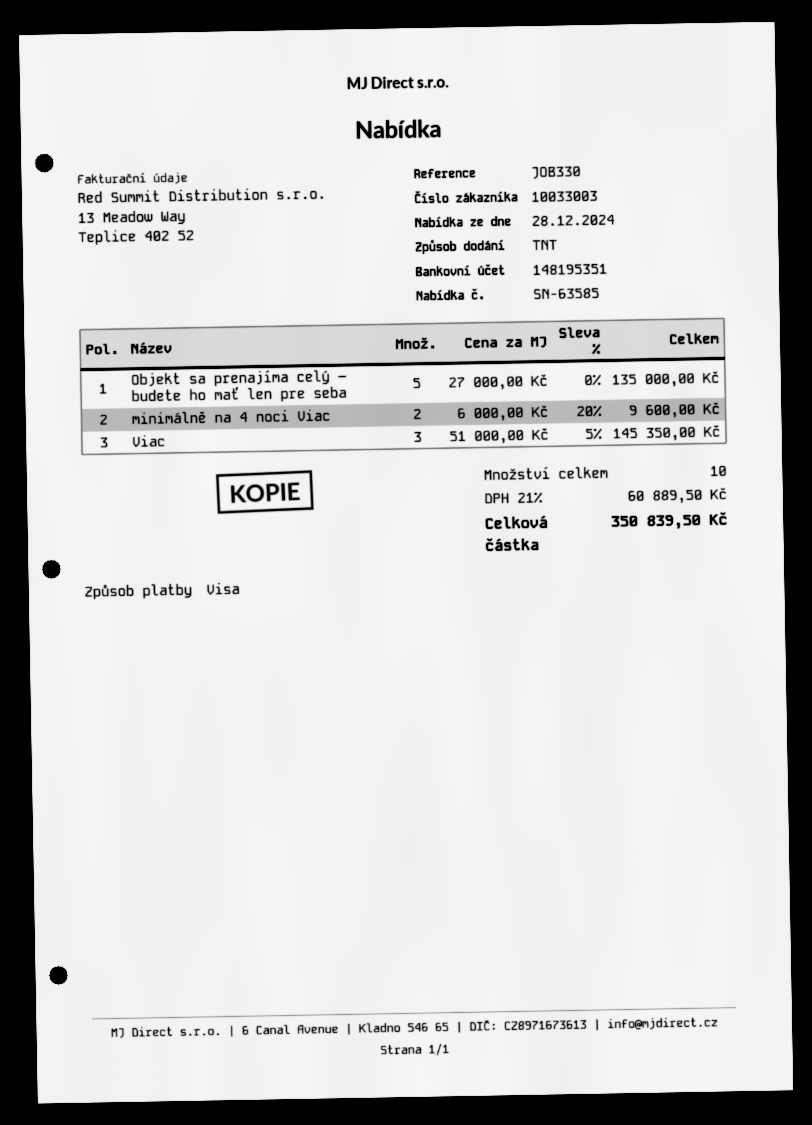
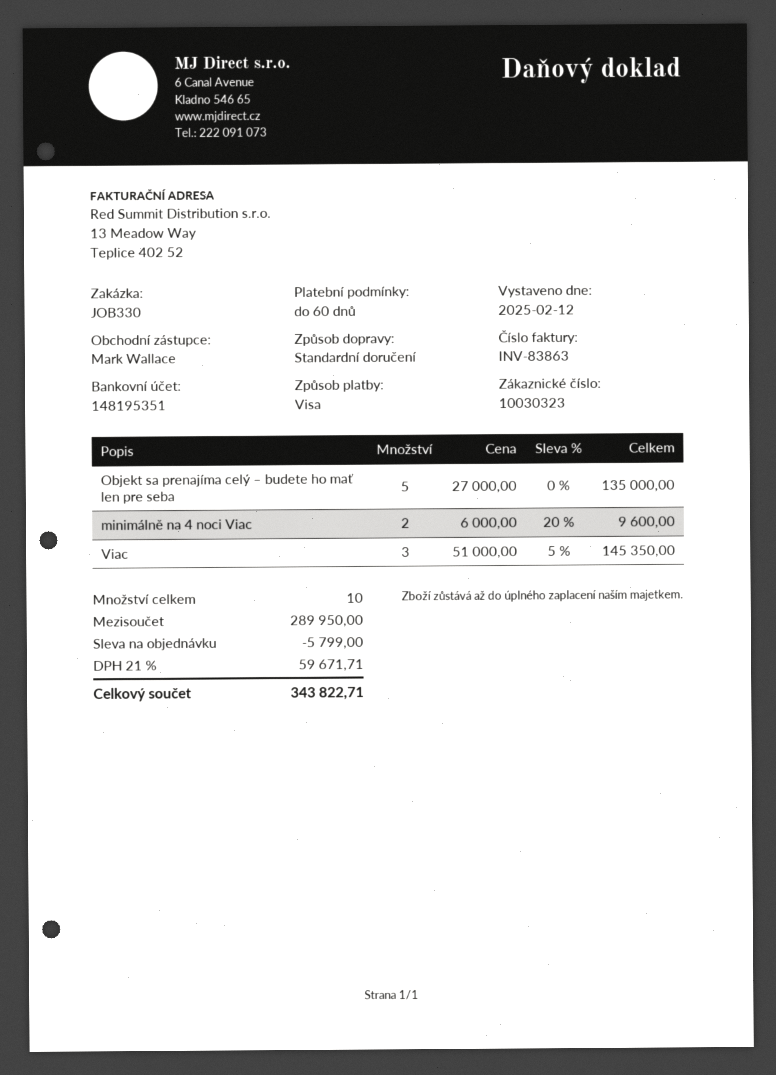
customer number: 10033003 -> 10030323
shipping method: TNT -> standard
discount: none -> 5799.00
tax: 21% = 60889.50 -> 21% = 59671.71
total: 350839.50 -> 343822.71

